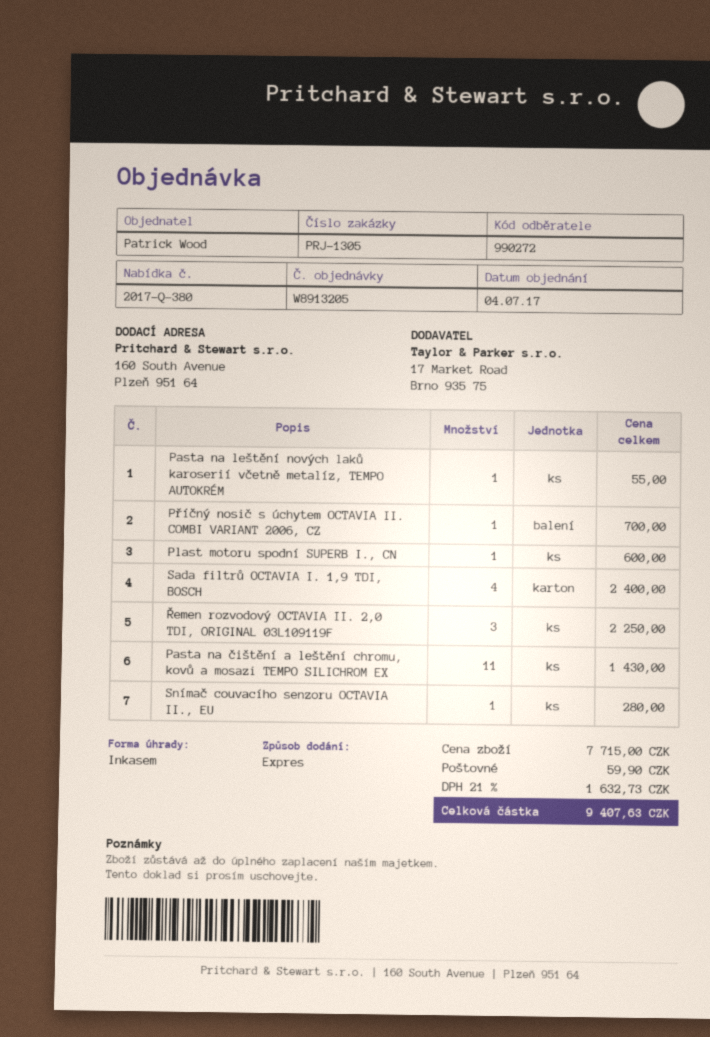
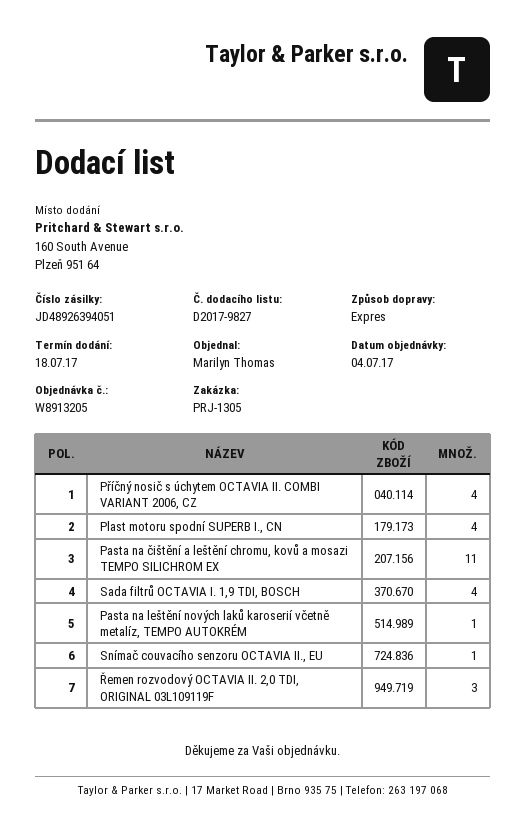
ordered by: Patrick Wood -> Marilyn Thomas
Příčný nosič s úchytem OCTAVIA II. COMBI VARIANT 2006, CZ: 1 -> 4
Plast motoru spodní SUPERB I., CN: 1 -> 4

